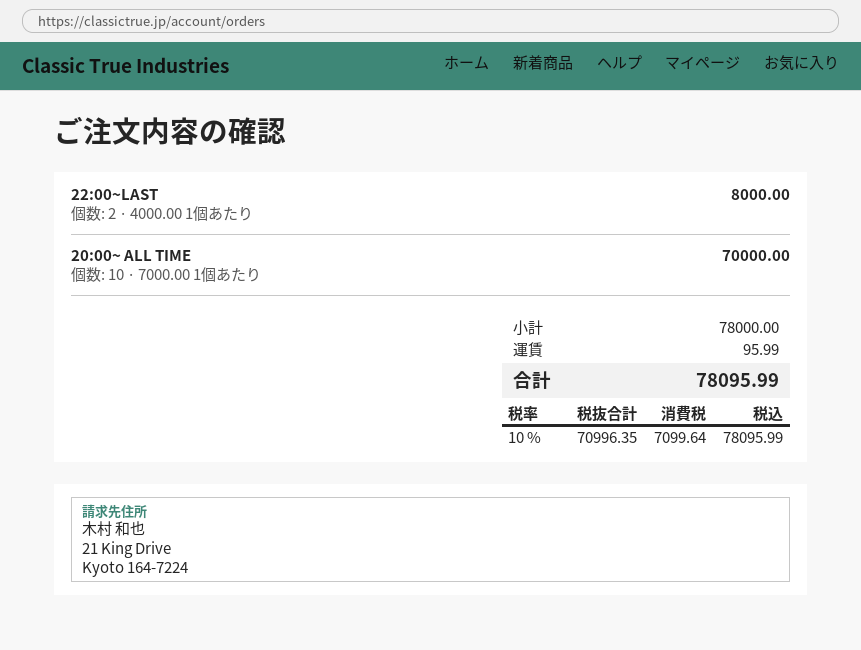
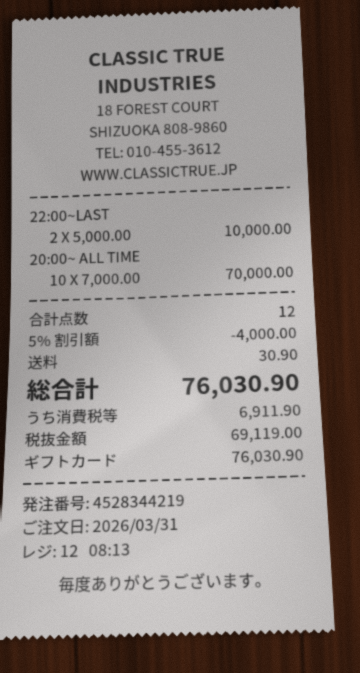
22:00~LAST: 2 x 4000.00 = 8000.00 -> 2 x 5000.00 = 10000.00
discount: none -> 5% = 4000.00
shipping: 95.99 -> 30.90
net: 70996.35 -> 69119.00
tax: 7099.64 -> 6911.90
total: 78095.99 -> 76030.90

